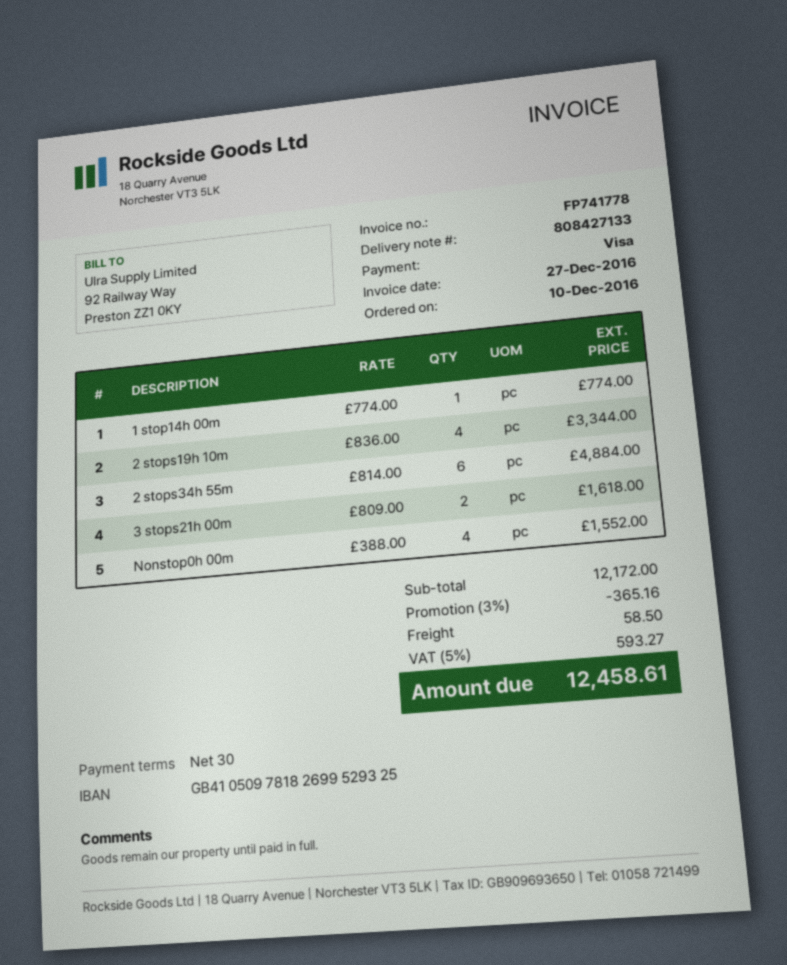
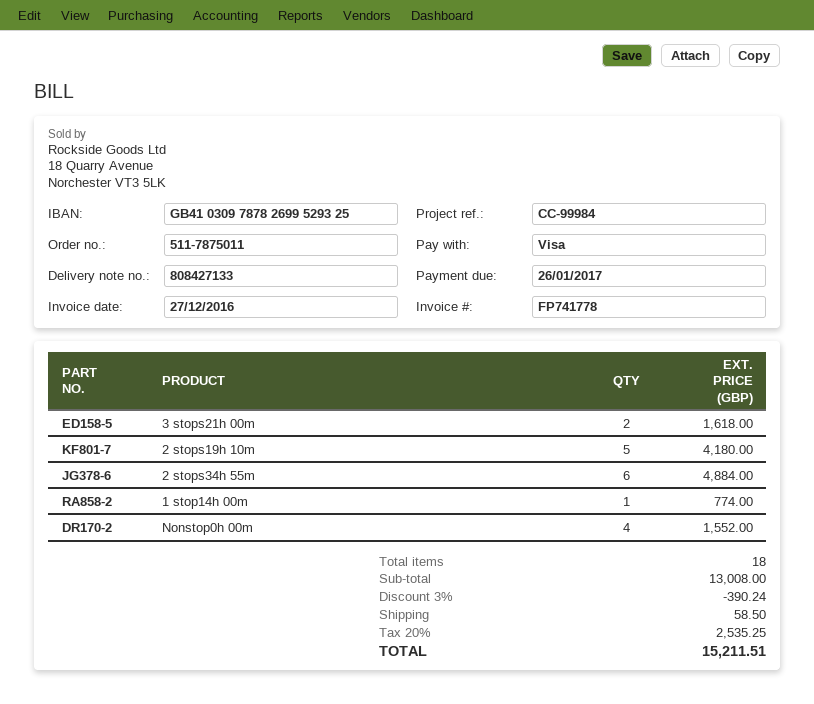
bank account: GB41050978182699529325 -> GB41030978782699529325
2 stops19h 10m: 4 for 3344.00 -> 5 for 4180.00
subtotal: 12172.00 -> 13008.00
discount: 3% = 365.16 -> 3% = 390.24
tax: 5% = 593.27 -> 20% = 2535.25
total: 12458.61 -> 15211.51

